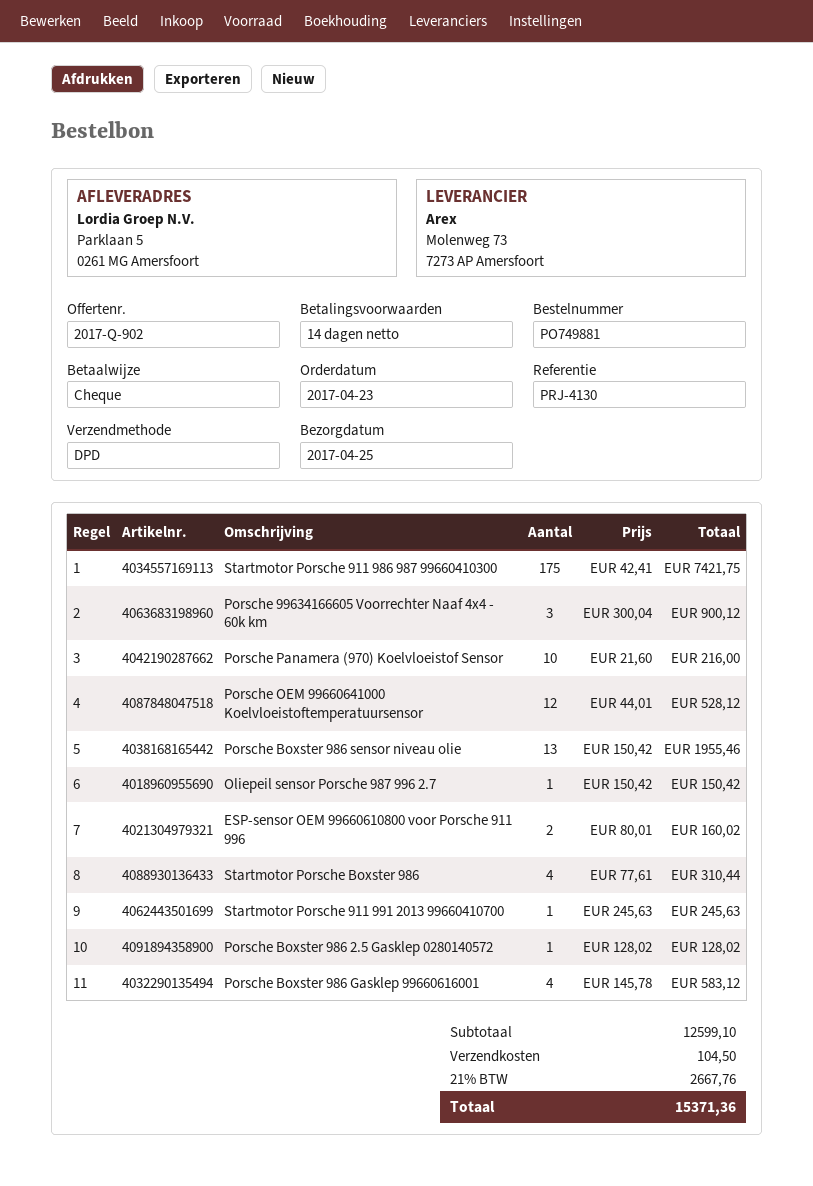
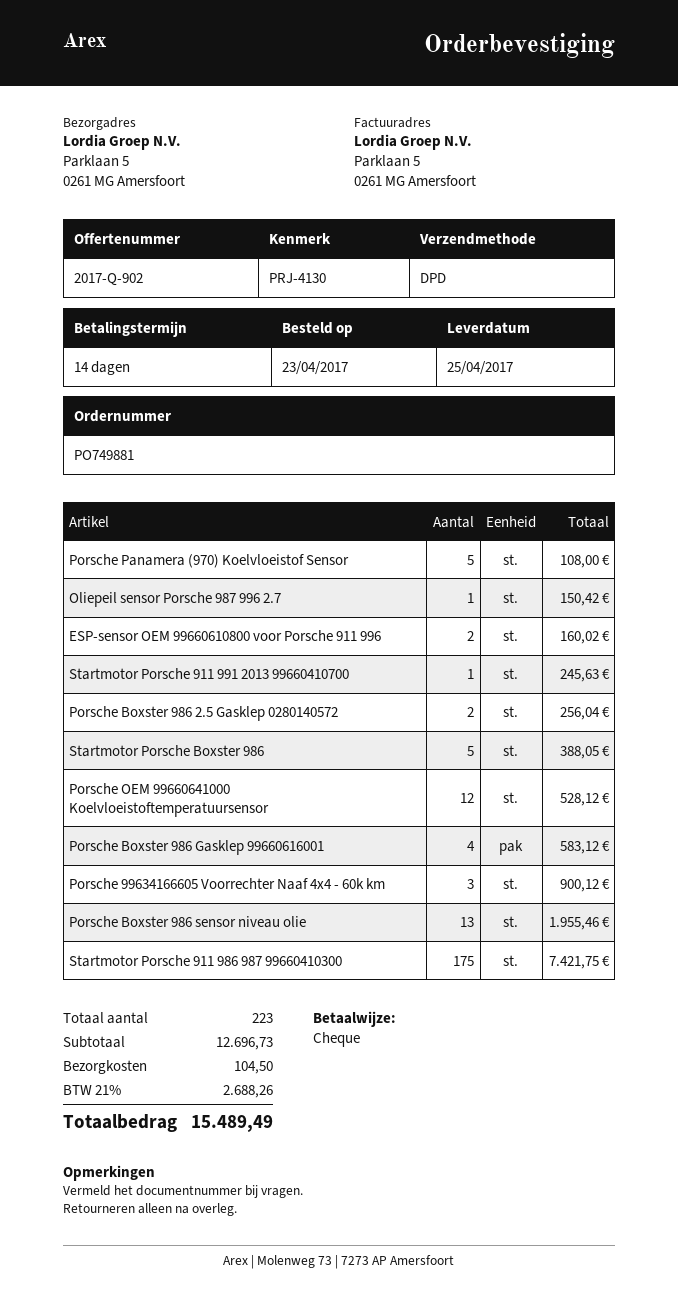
Porsche Panamera (970) Koelvloeistof Sensor: 10 for 216.00 -> 5 for 108.00
Startmotor Porsche Boxster 986: 4 for 310.44 -> 5 for 388.05
Porsche Boxster 986 2.5 Gasklep 0280140572: 1 for 128.02 -> 2 for 256.04
subtotal: 12599.10 -> 12696.73
tax: 21% = 2667.76 -> 21% = 2688.26
total: 15371.36 -> 15489.49

